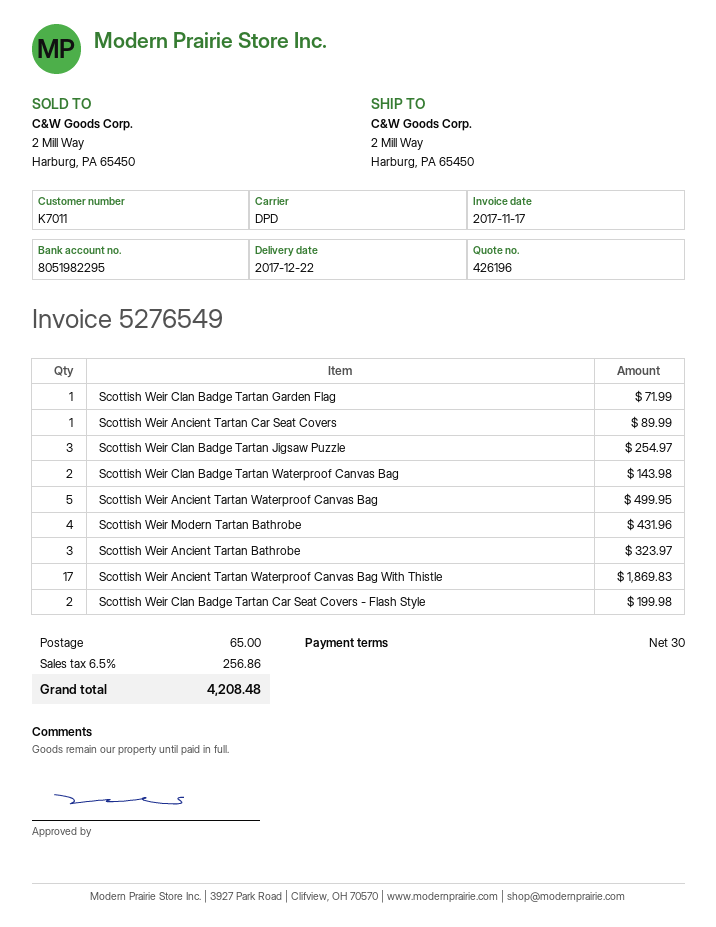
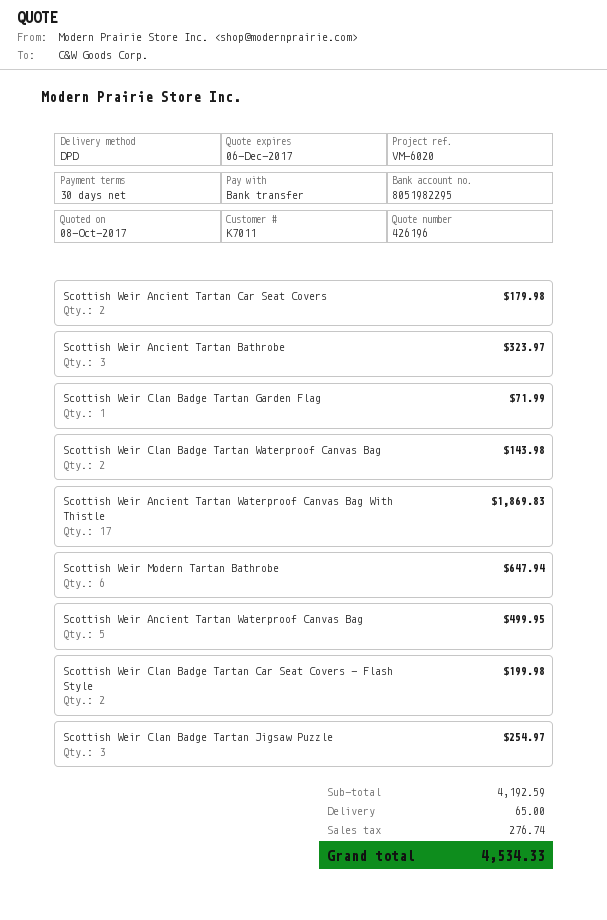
Scottish Weir Ancient Tartan Car Seat Covers: 1 for 89.99 -> 2 for 179.98
Scottish Weir Modern Tartan Bathrobe: 4 for 431.96 -> 6 for 647.94
tax: 256.86 -> 276.74
total: 4208.48 -> 4534.33

